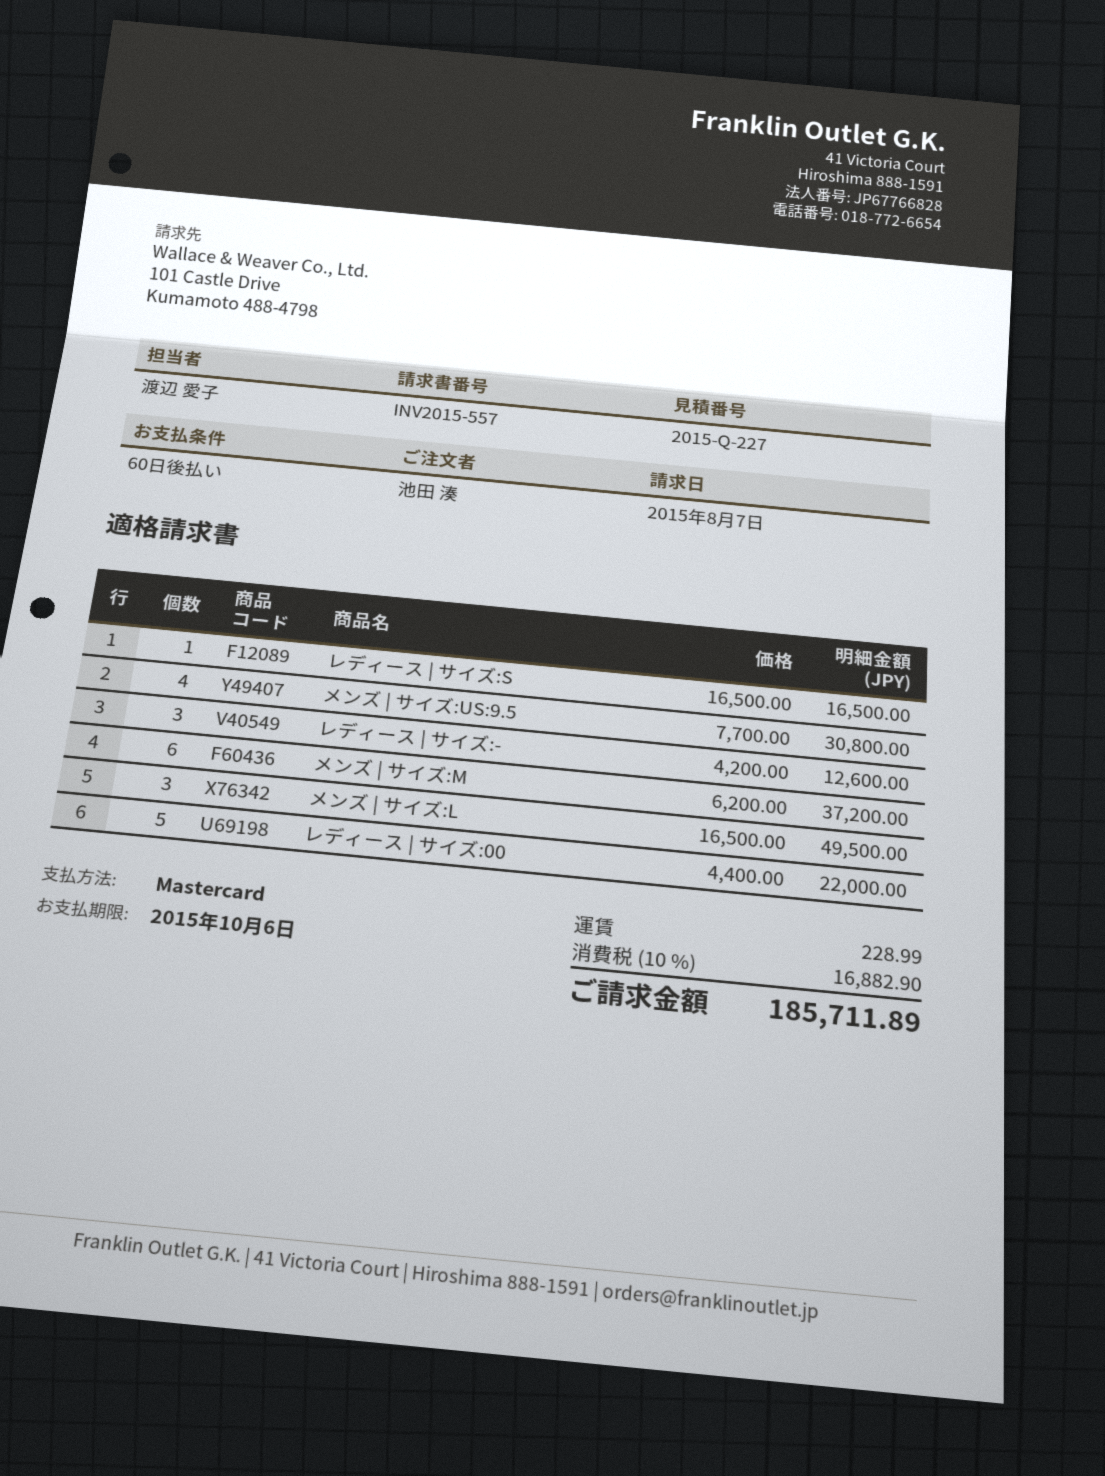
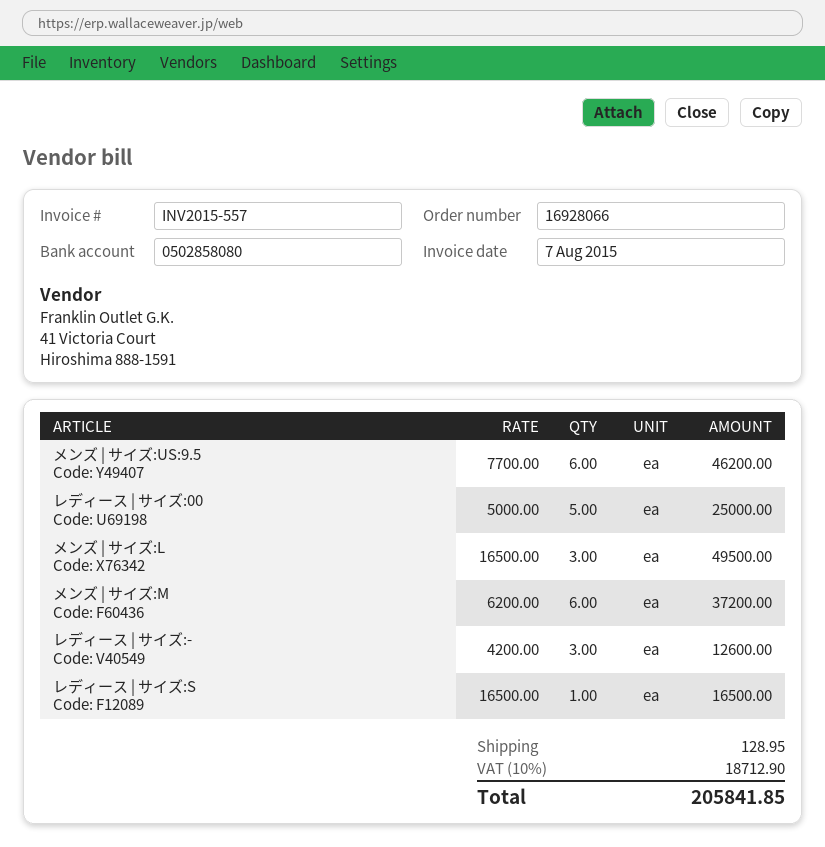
メンズ | サイズ:US:9.5: 4 x 7700.00 = 30800.00 -> 6 x 7700.00 = 46200.00
レディース | サイズ:00: 5 x 4400.00 = 22000.00 -> 5 x 5000.00 = 25000.00
shipping: 228.99 -> 128.95
tax: 10% = 16882.90 -> 10% = 18712.90
total: 185711.89 -> 205841.85

